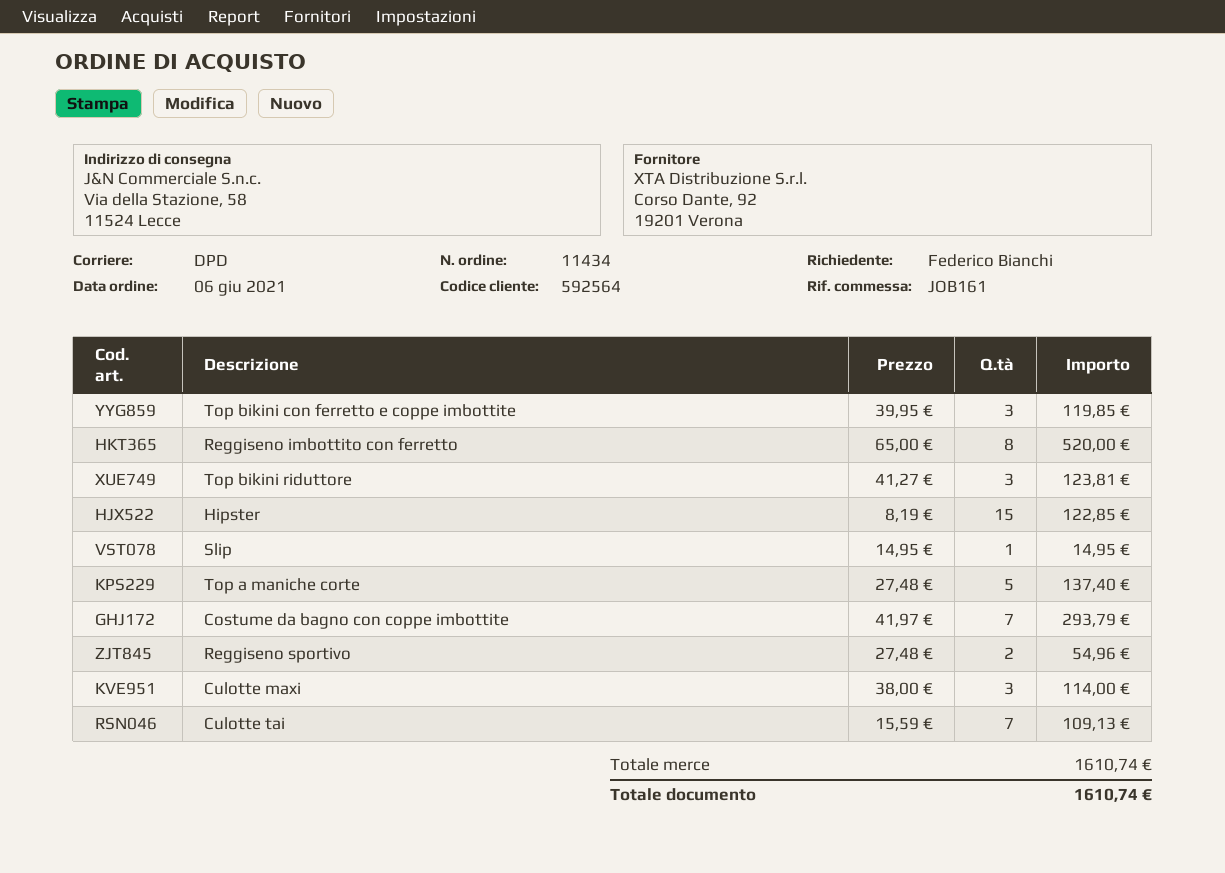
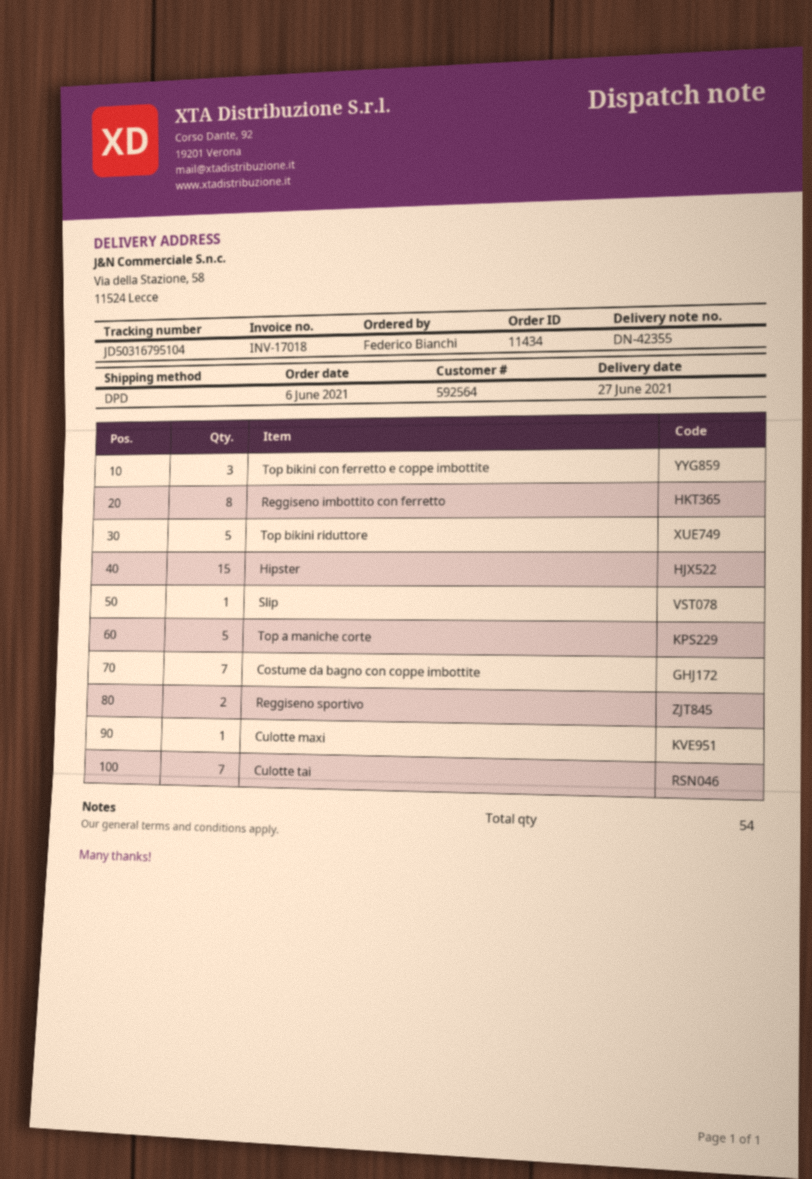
Top bikini riduttore: 3 -> 5
Culotte maxi: 3 -> 1

